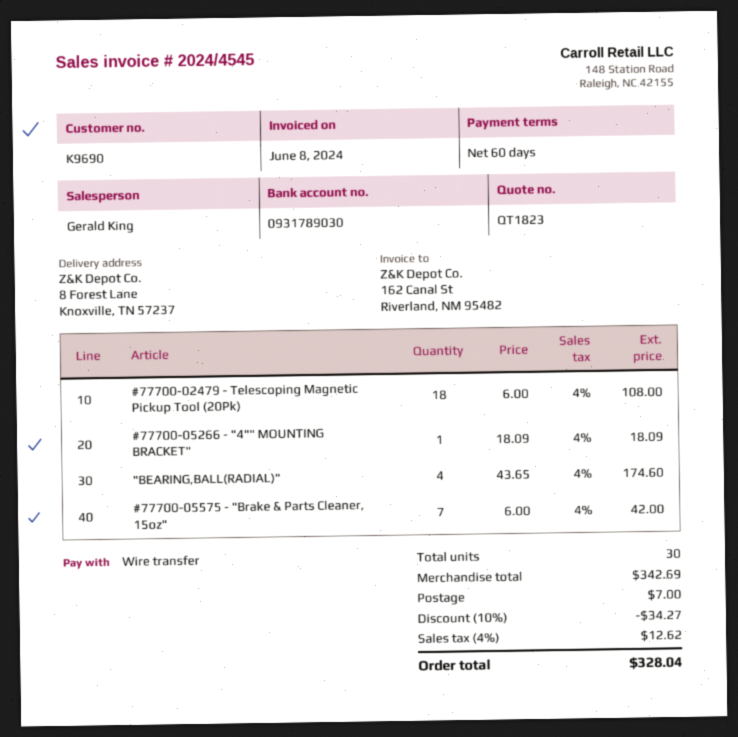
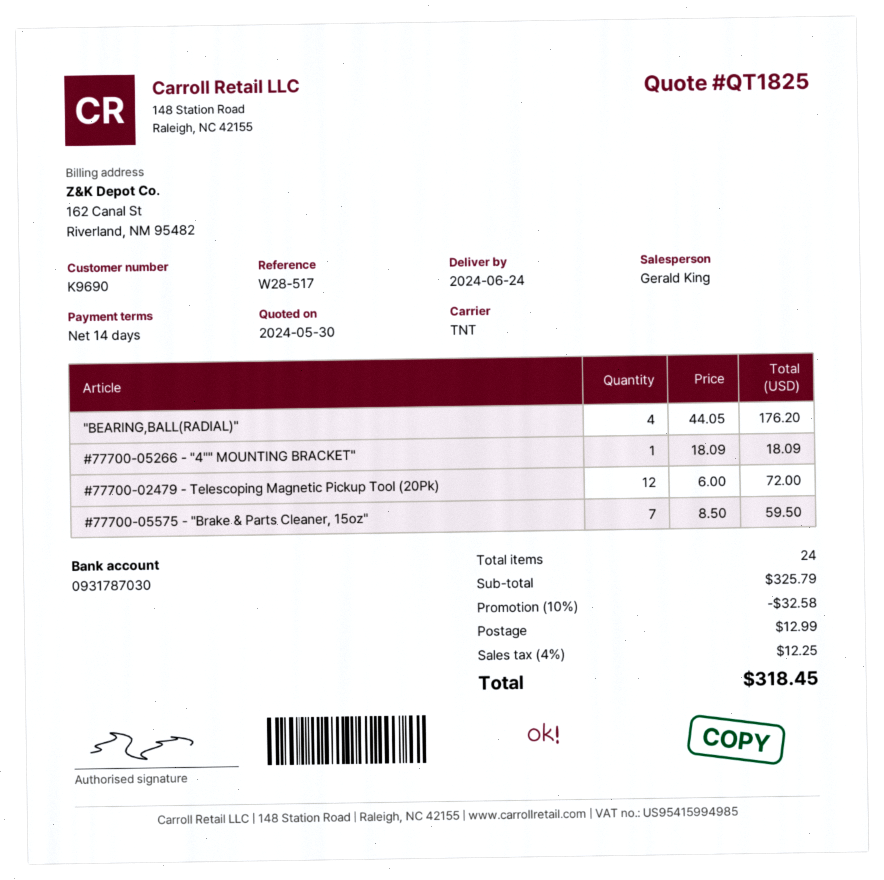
quote number: QT1823 -> QT1825
payment terms: 60 days -> 14 days
bank account: 0931789030 -> 0931787030
#77700-02479 - Telescoping Magnetic Pickup Tool (20Pk): 18 x 6.00 = 108.00 -> 12 x 6.00 = 72.00
"BEARING,BALL(RADIAL)": 4 x 43.65 = 174.60 -> 4 x 44.05 = 176.20
#77700-05575 - "Brake & Parts Cleaner, 15oz": 7 x 6.00 = 42.00 -> 7 x 8.50 = 59.50
total quantity: 30 -> 24
subtotal: 342.69 -> 325.79
discount: 10% = 34.27 -> 10% = 32.58
shipping: 7.00 -> 12.99
tax: 4% = 12.62 -> 4% = 12.25
total: 328.04 -> 318.45

